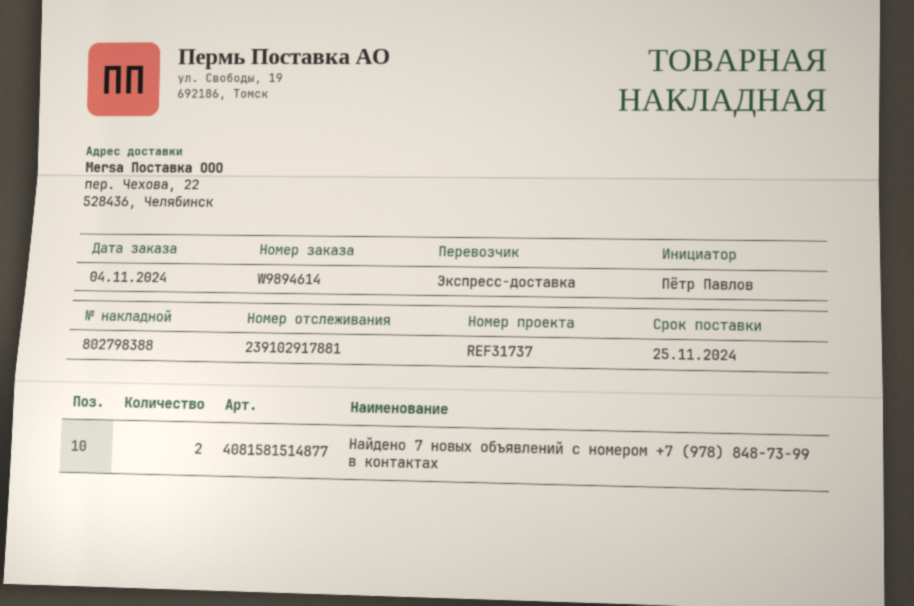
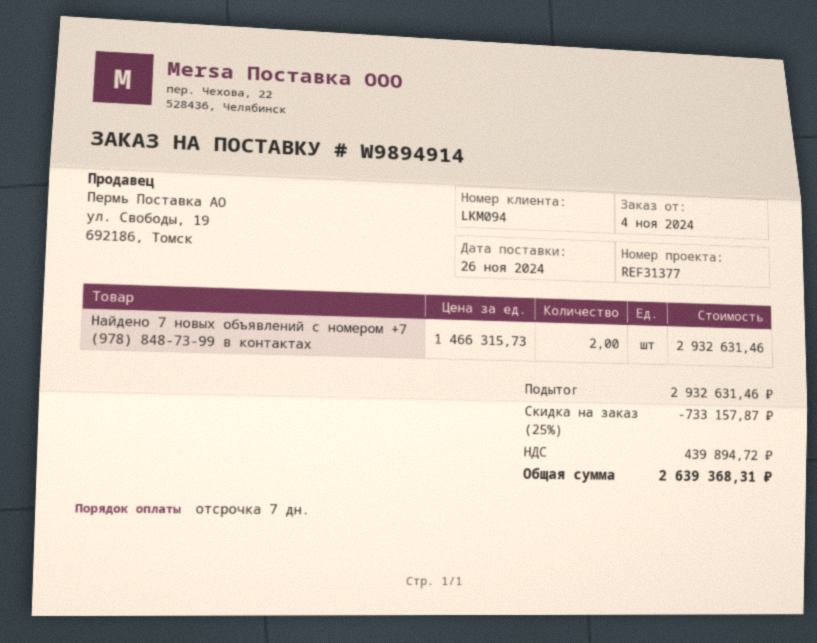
order number: W9894614 -> W9894914
delivery date: 2024-11-25 -> 2024-11-26
reference: REF31737 -> REF31377

